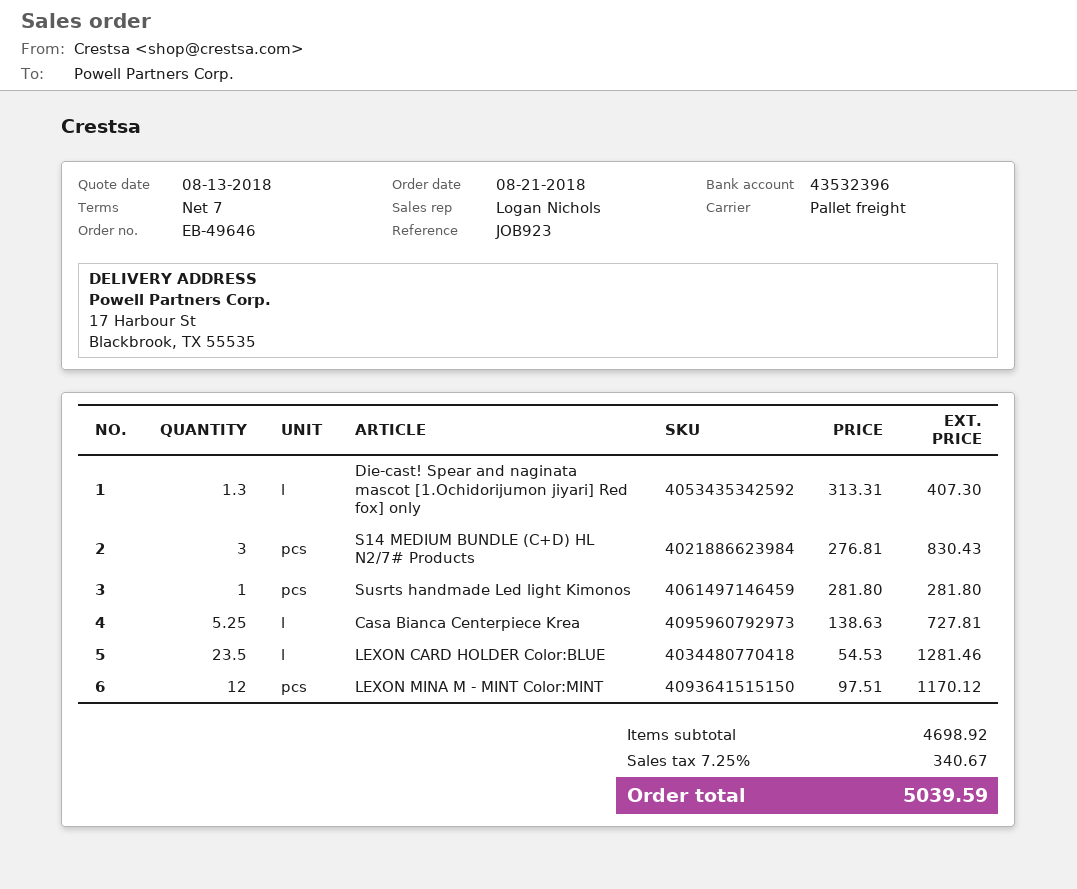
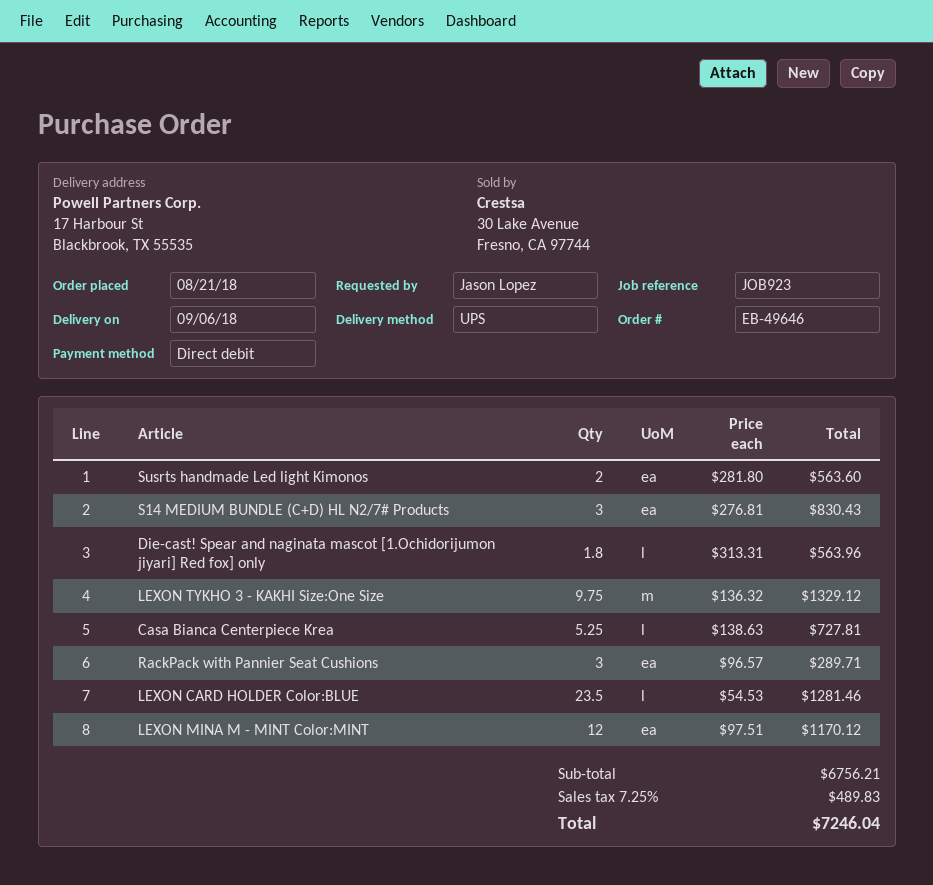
shipping method: pallet freight -> UPS
Die-cast! Spear and naginata mascot [1.Ochidorijumon jiyari] Red fox] only: 1.3 x 313.31 = 407.30 -> 1.8 x 313.31 = 563.96
Susrts handmade Led light Kimonos: 1 x 281.80 = 281.80 -> 2 x 281.80 = 563.60
LEXON TYKHO 3 - KAKHI Size:One Size: none -> 9.75 x 136.32 = 1329.12
RackPack with Pannier Seat Cushions: none -> 3 x 96.57 = 289.71
subtotal: 4698.92 -> 6756.21
tax: 7.25% = 340.67 -> 7.25% = 489.83
total: 5039.59 -> 7246.04

